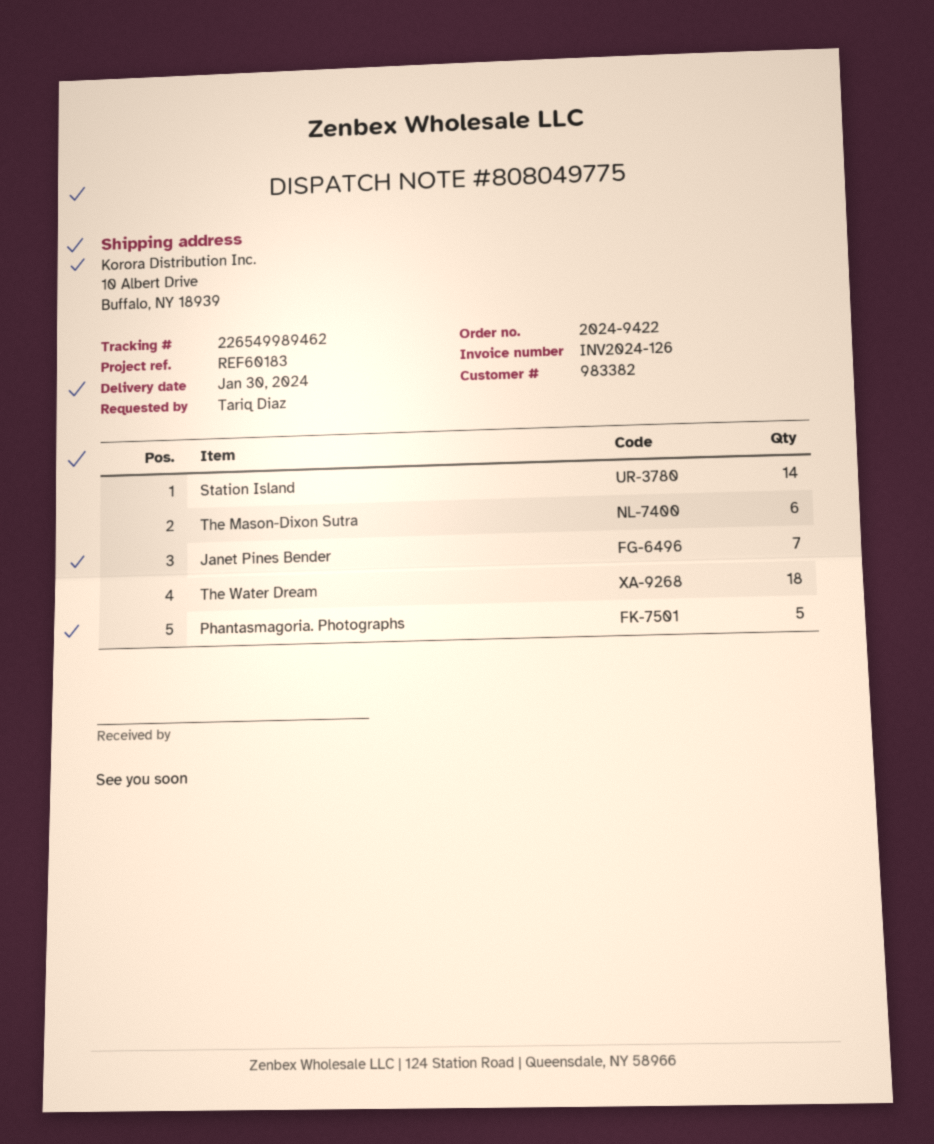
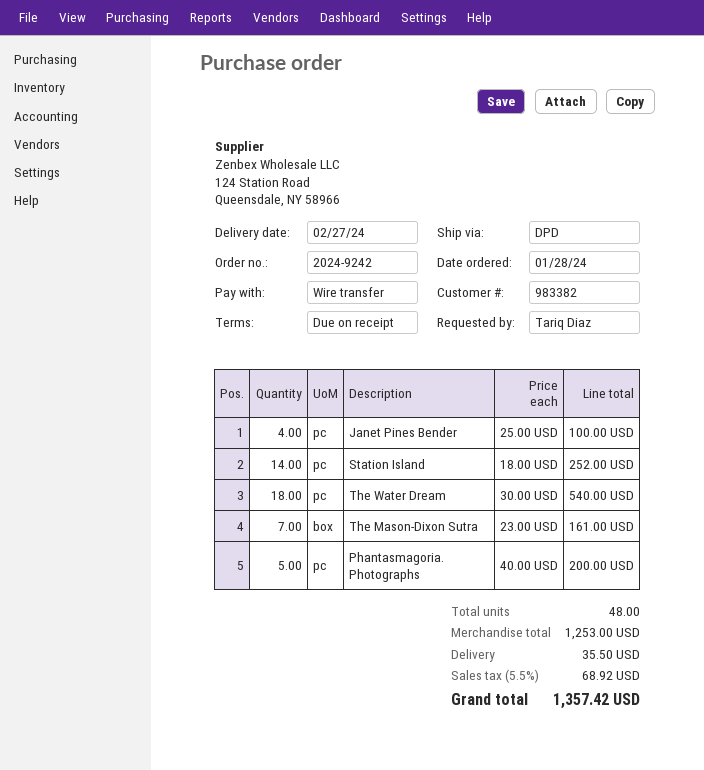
order number: 2024-9422 -> 2024-9242
delivery date: 2024-01-30 -> 2024-02-27
The Mason-Dixon Sutra: 6 -> 7
Janet Pines Bender: 7 -> 4

